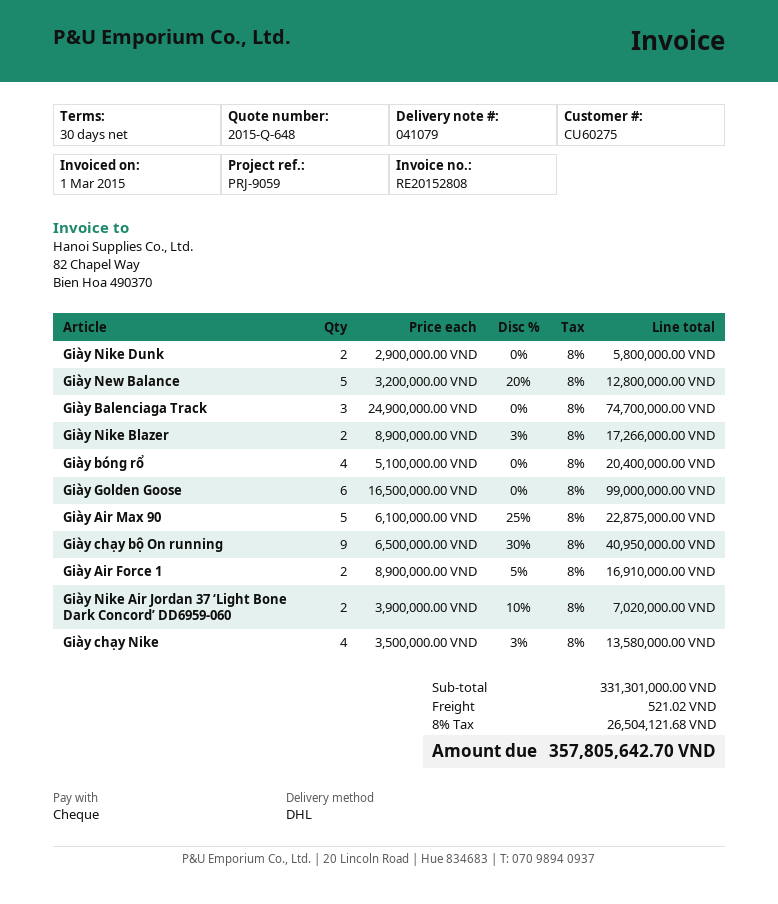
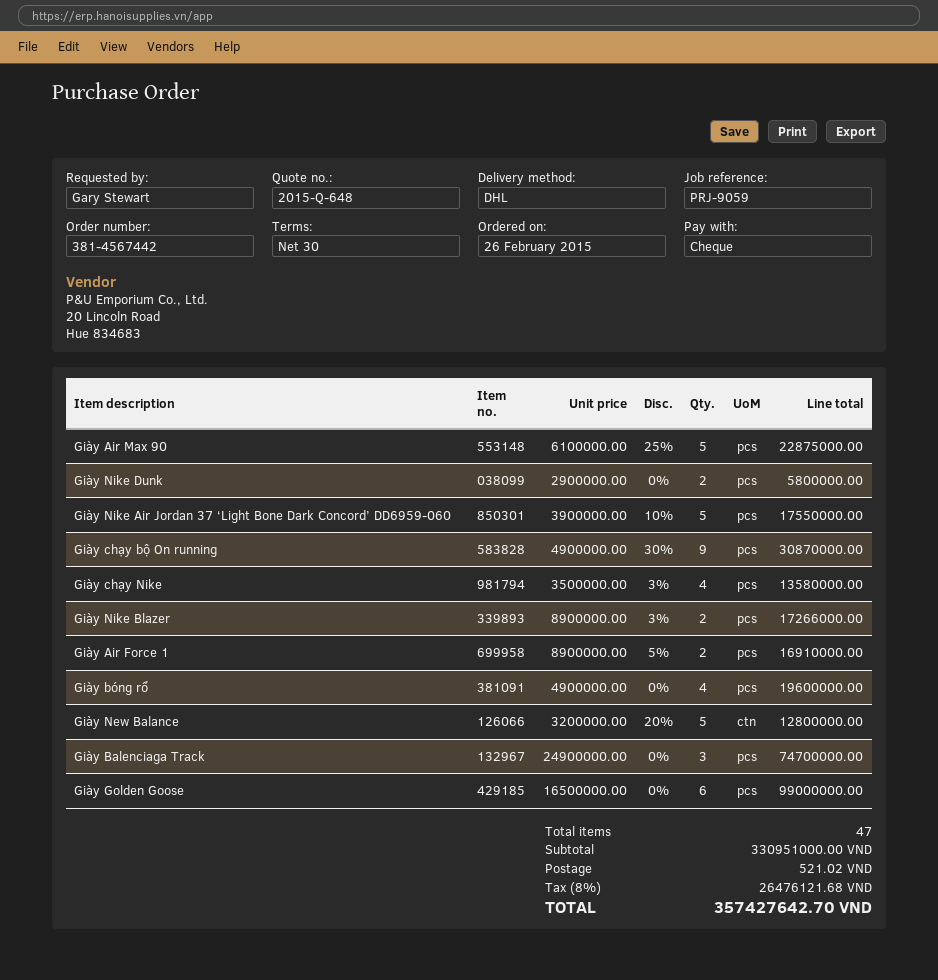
Giày bóng rổ: 4 x 5100000.00 = 20400000.00 -> 4 x 4900000.00 = 19600000.00
Giày chạy bộ On running: 9 x 6500000.00 - 30% = 40950000.00 -> 9 x 4900000.00 - 30% = 30870000.00
Giày Nike Air Jordan 37 ‘Light Bone Dark Concord’ DD6959-060: 2 x 3900000.00 - 10% = 7020000.00 -> 5 x 3900000.00 - 10% = 17550000.00
subtotal: 331301000.00 -> 330951000.00
tax: 8% = 26504121.68 -> 8% = 26476121.68
total: 357805642.70 -> 357427642.70

